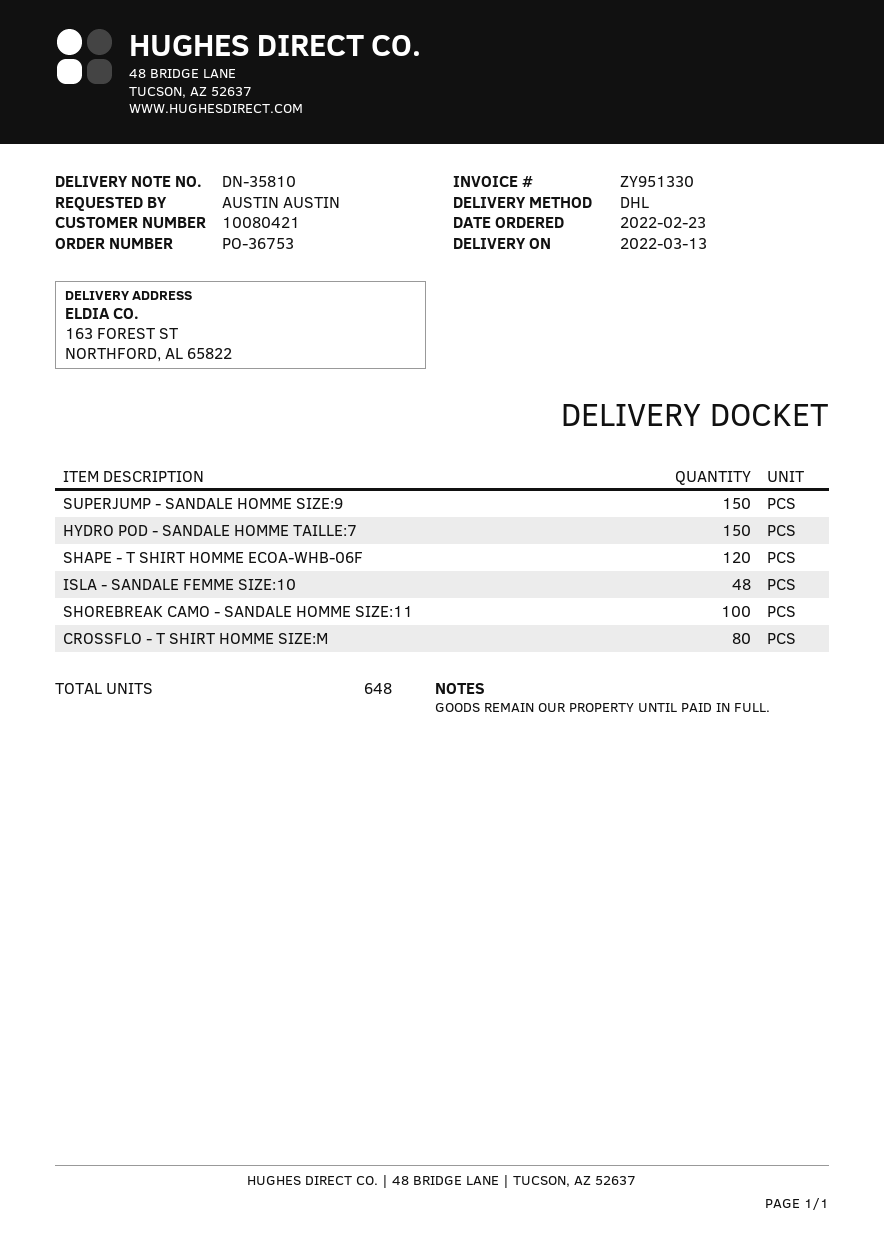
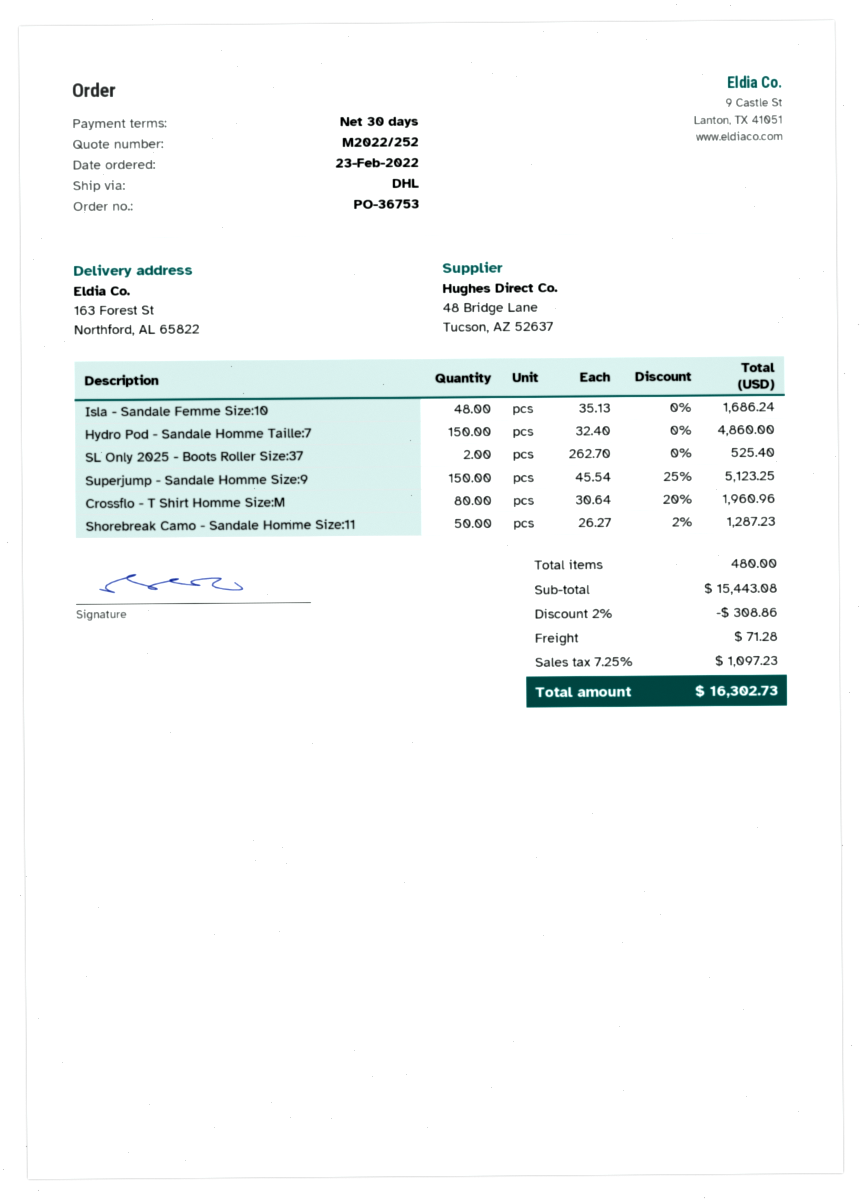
SHAPE - T SHIRT HOMME ECOA-WHB-06F: 120 -> none
SHOREBREAK CAMO - SANDALE HOMME SIZE:11: 100 -> 50
SL Only 2025 - Boots Roller Size:37: none -> 2
total quantity: 648 -> 480

